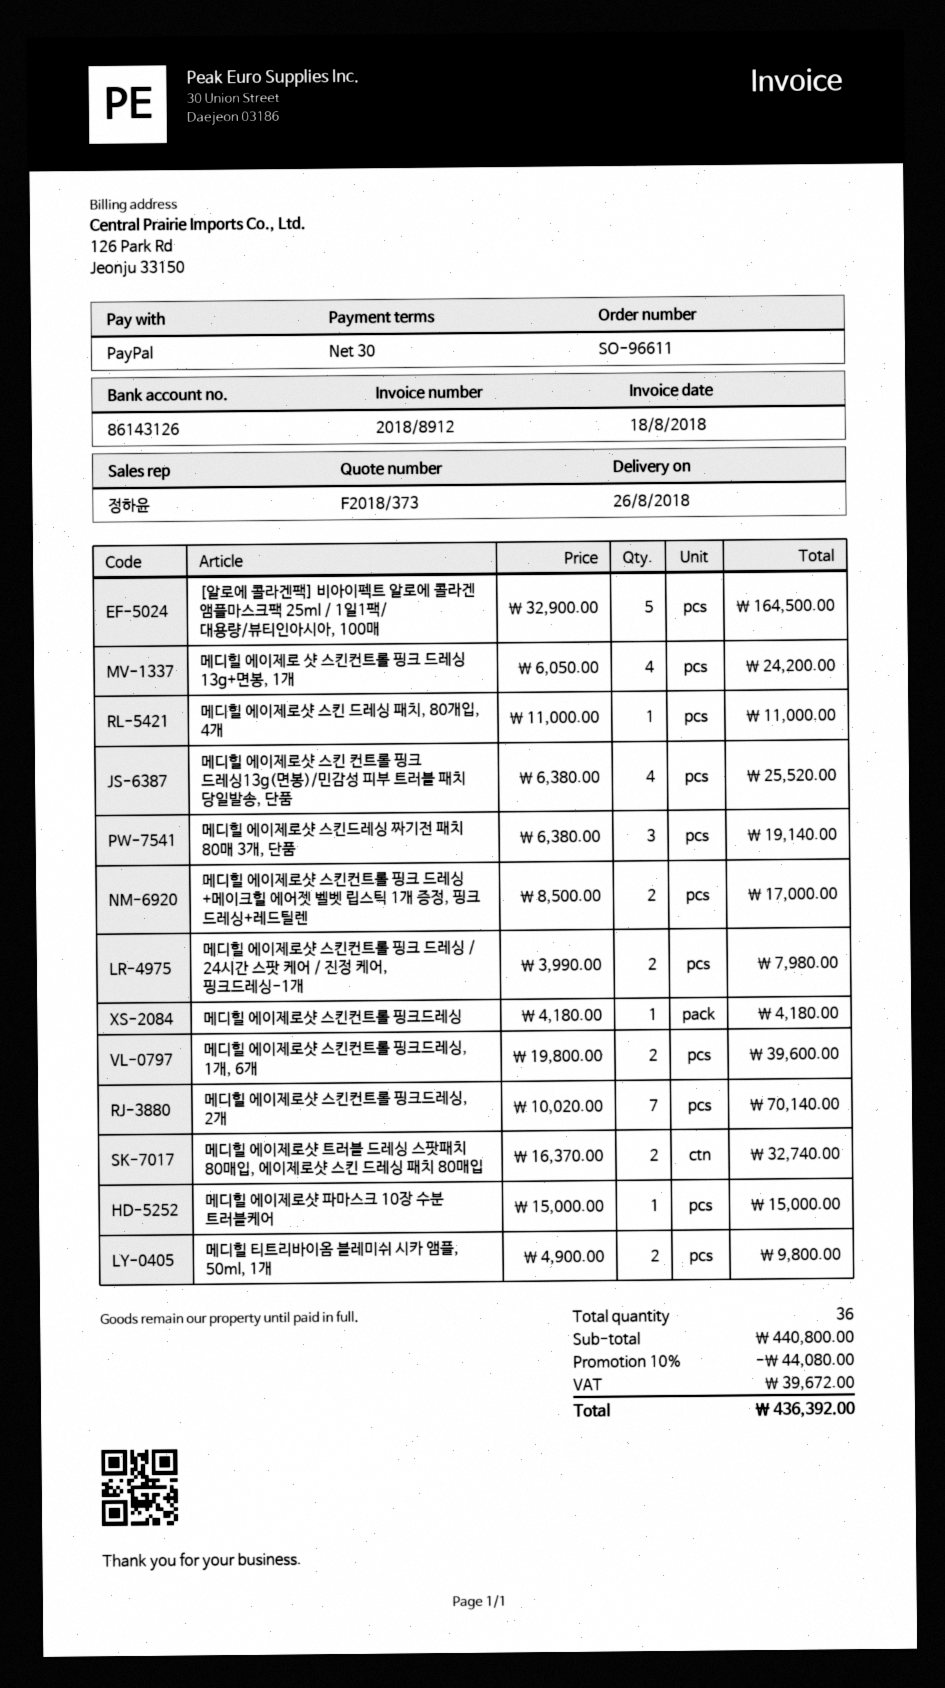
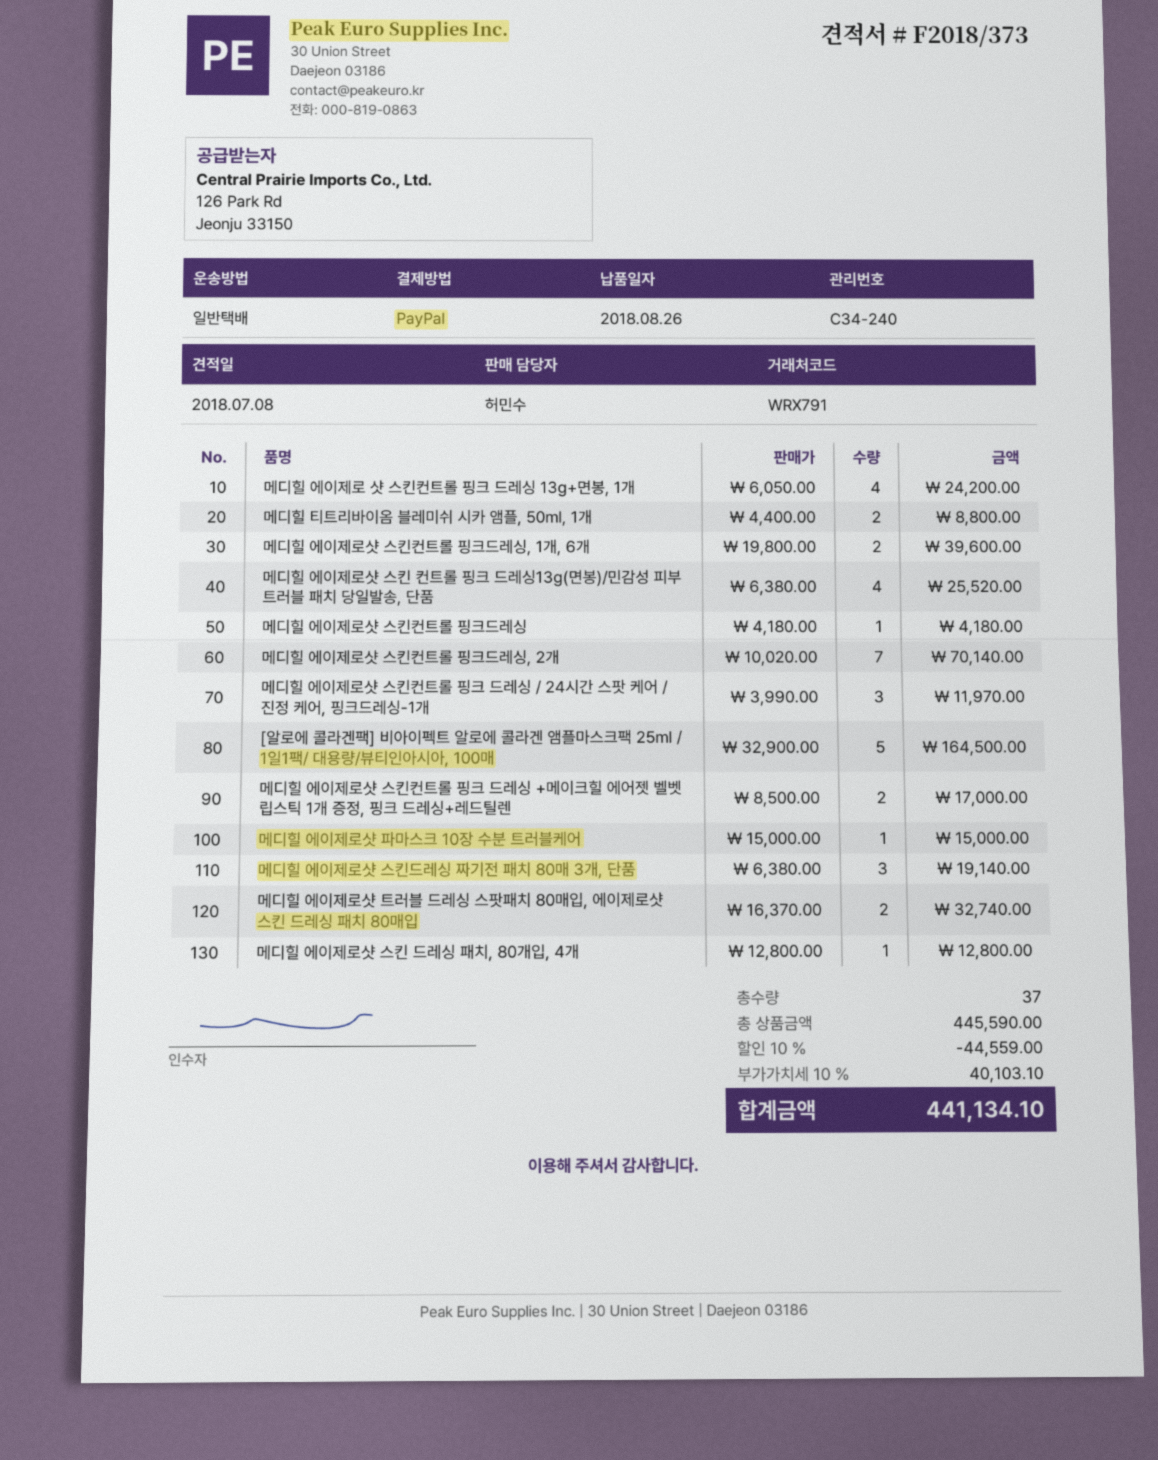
sales rep: 정하윤 -> 허민수
메디힐 에이제로샷 스킨 드레싱 패치, 80개입, 4개: 1 x 11000.00 = 11000.00 -> 1 x 12800.00 = 12800.00
메디힐 에이제로샷 스킨컨트롤 핑크 드레싱 / 24시간 스팟 케어 / 진정 케어, 핑크드레싱-1개: 2 x 3990.00 = 7980.00 -> 3 x 3990.00 = 11970.00
메디힐 티트리바이옴 블레미쉬 시카 앰플, 50ml, 1개: 2 x 4900.00 = 9800.00 -> 2 x 4400.00 = 8800.00
total quantity: 36 -> 37
subtotal: 440800.00 -> 445590.00
discount: 10% = 44080.00 -> 10% = 44559.00
tax: 39672.00 -> 40103.10
total: 436392.00 -> 441134.10

